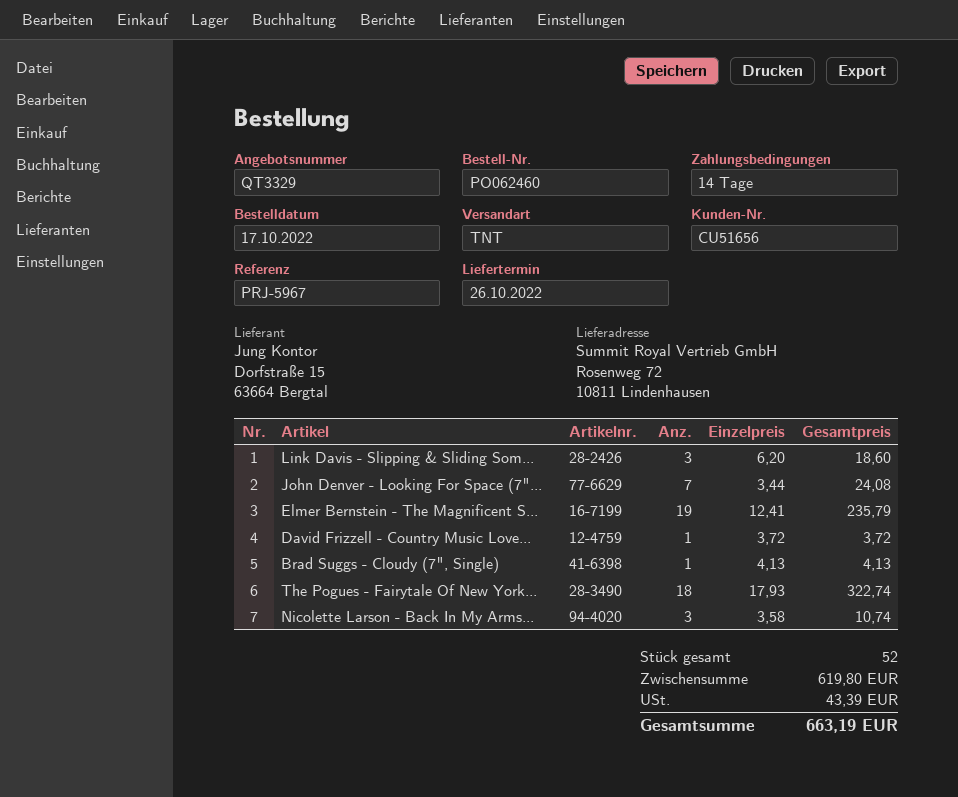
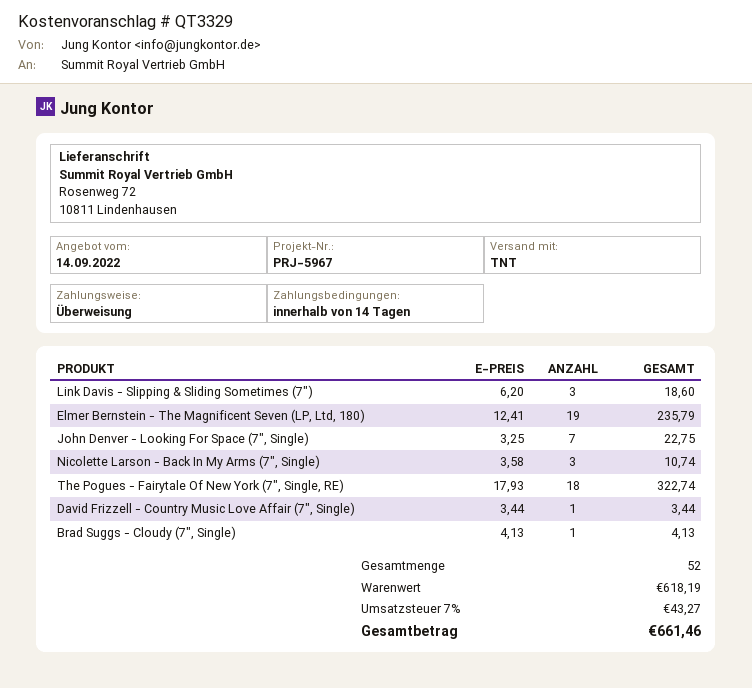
John Denver - Looking For Space (7"...: 7 x 3.44 = 24.08 -> 7 x 3.25 = 22.75
David Frizzell - Country Music Love...: 1 x 3.72 = 3.72 -> 1 x 3.44 = 3.44
subtotal: 619.80 -> 618.19
tax: 43.39 -> 43.27
total: 663.19 -> 661.46

